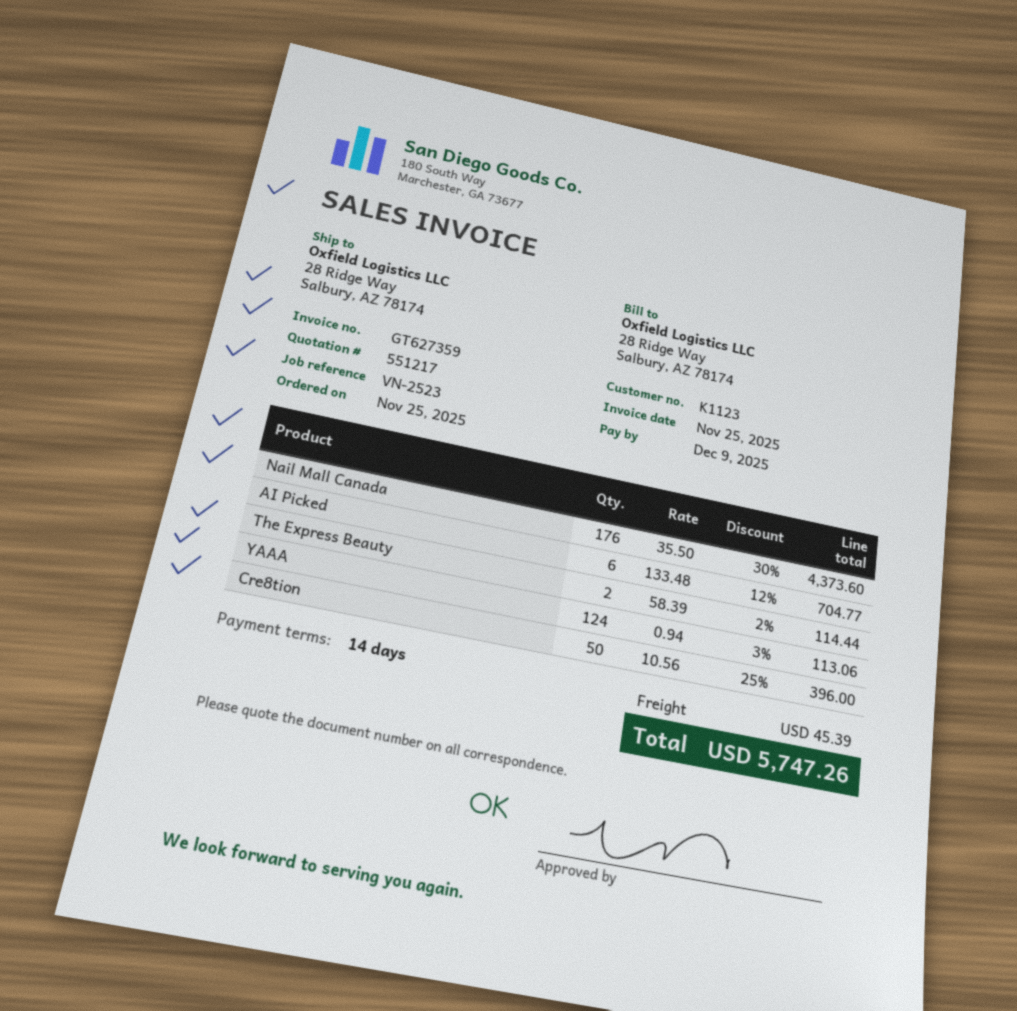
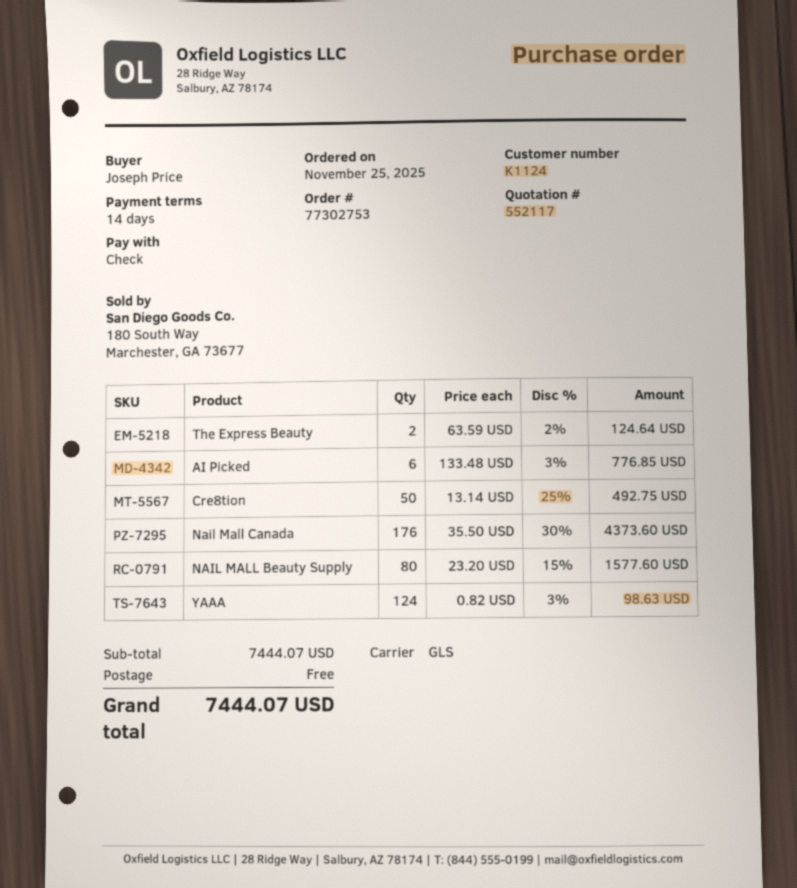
quote number: 551217 -> 552117
customer number: K1123 -> K1124
AI Picked: 6 x 133.48 - 12% = 704.77 -> 6 x 133.48 - 3% = 776.85
The Express Beauty: 2 x 58.39 - 2% = 114.44 -> 2 x 63.59 - 2% = 124.64
YAAA: 124 x 0.94 - 3% = 113.06 -> 124 x 0.82 - 3% = 98.63
Cre8tion: 50 x 10.56 - 25% = 396.00 -> 50 x 13.14 - 25% = 492.75
NAIL MALL Beauty Supply: none -> 80 x 23.20 - 15% = 1577.60
shipping: 45.39 -> 0.00
total: 5747.26 -> 7444.07

